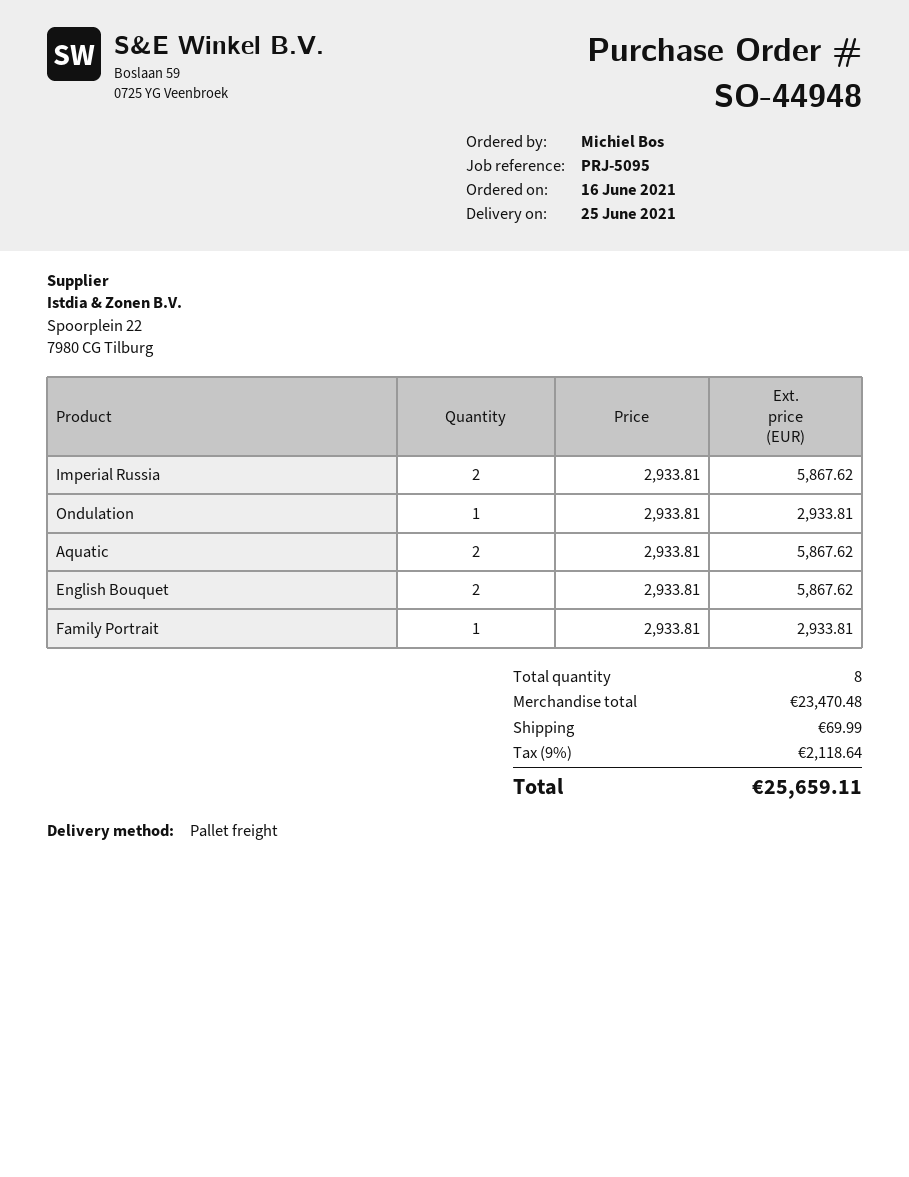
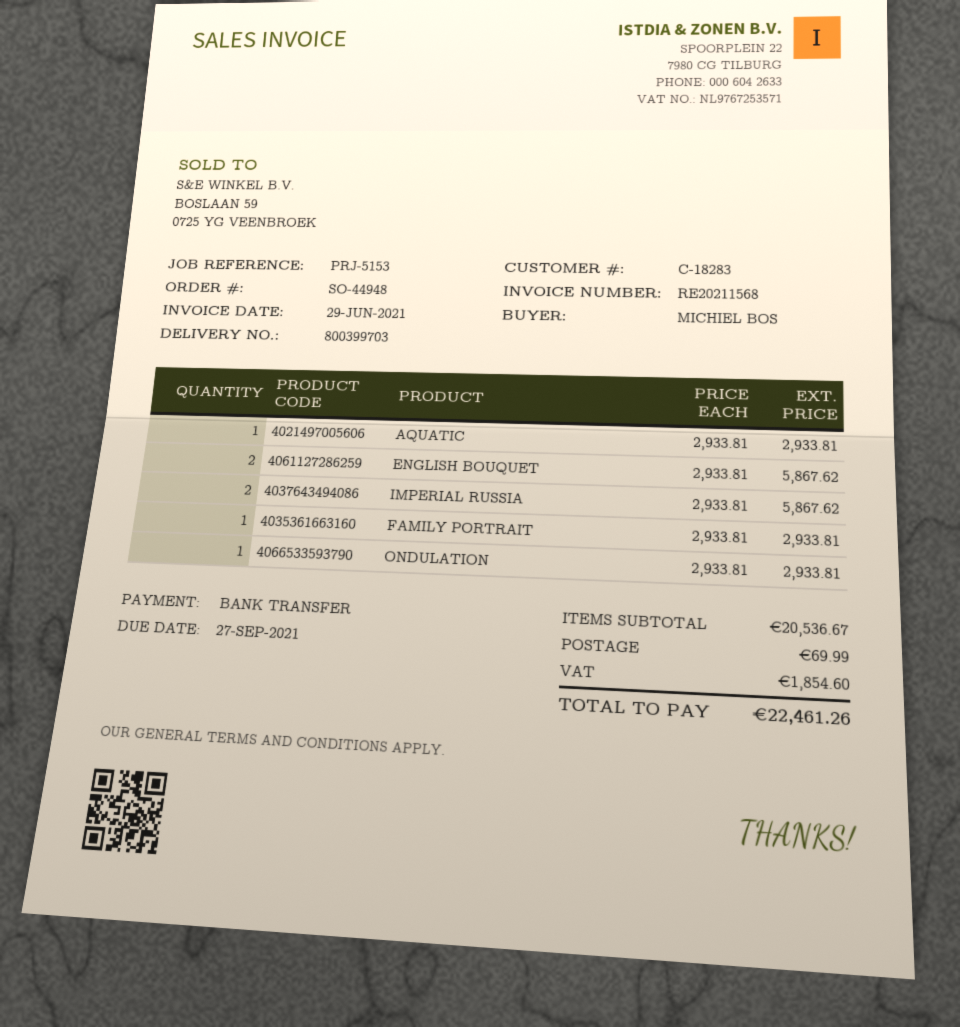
reference: PRJ-5095 -> PRJ-5153
Aquatic: 2 x 2933.81 = 5867.62 -> 1 x 2933.81 = 2933.81
subtotal: 23470.48 -> 20536.67
tax: 2118.64 -> 1854.60
total: 25659.11 -> 22461.26

